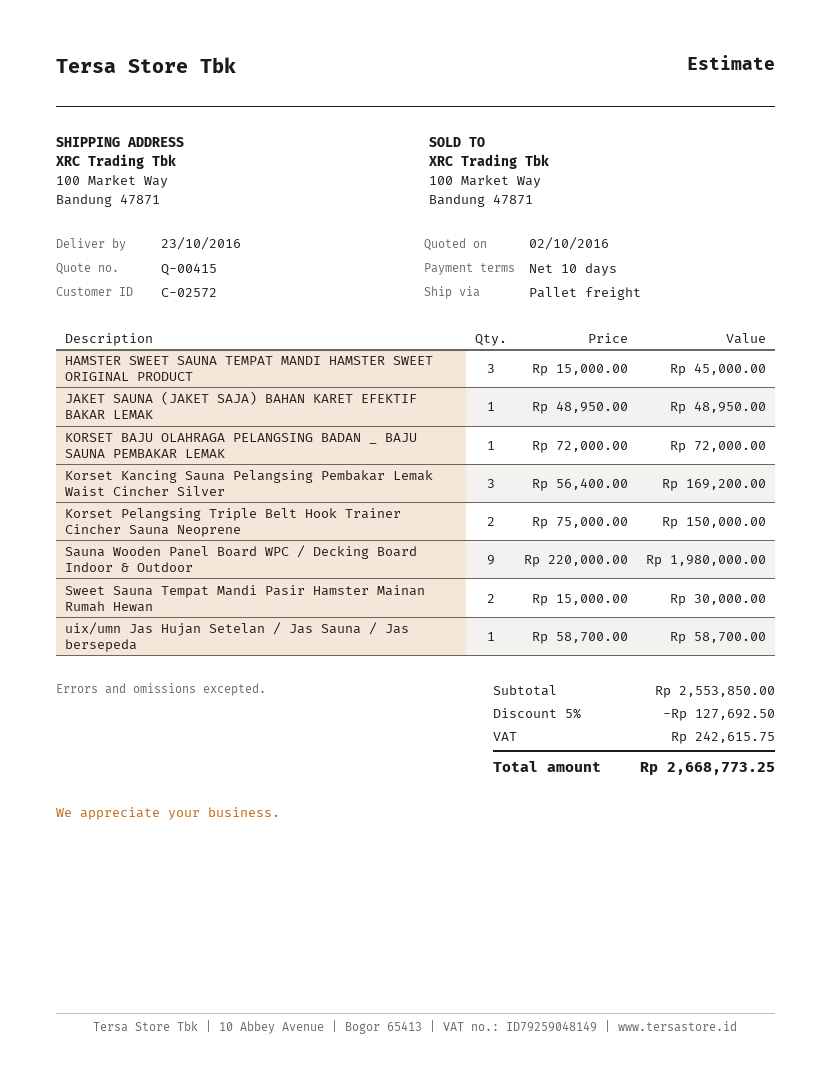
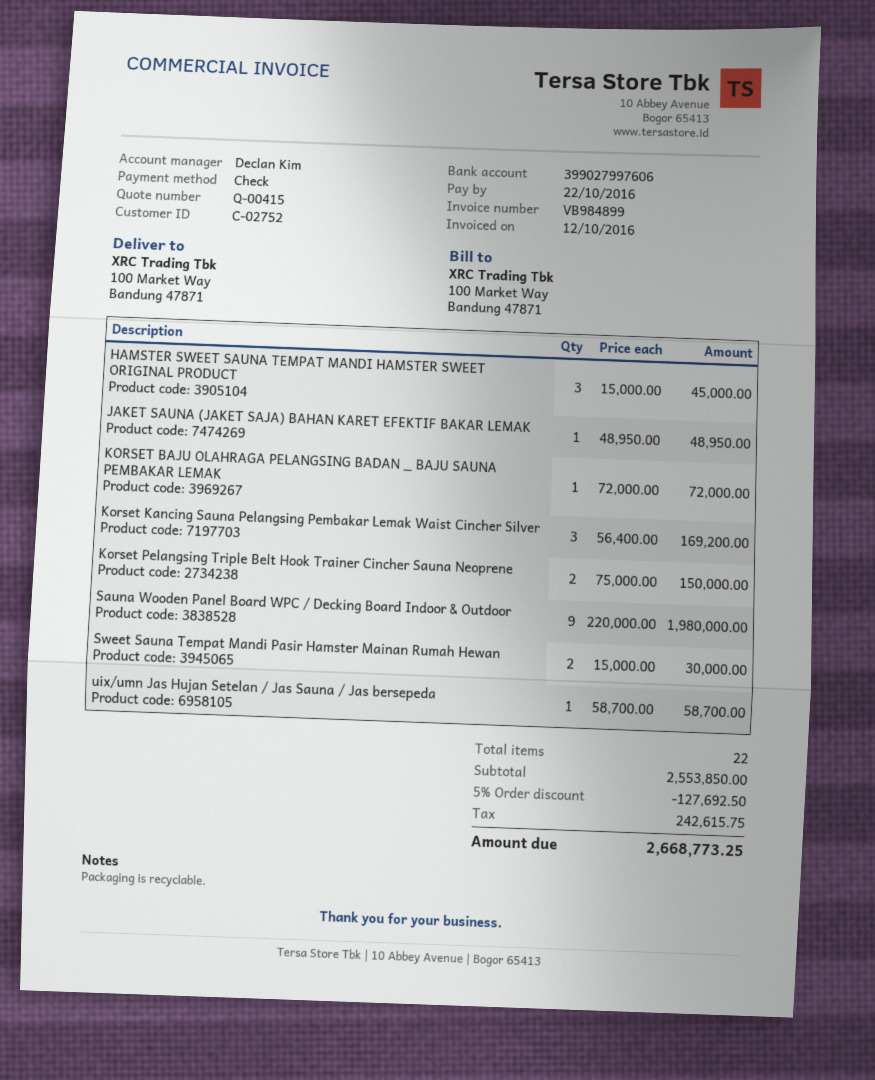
customer number: C-02572 -> C-02752

